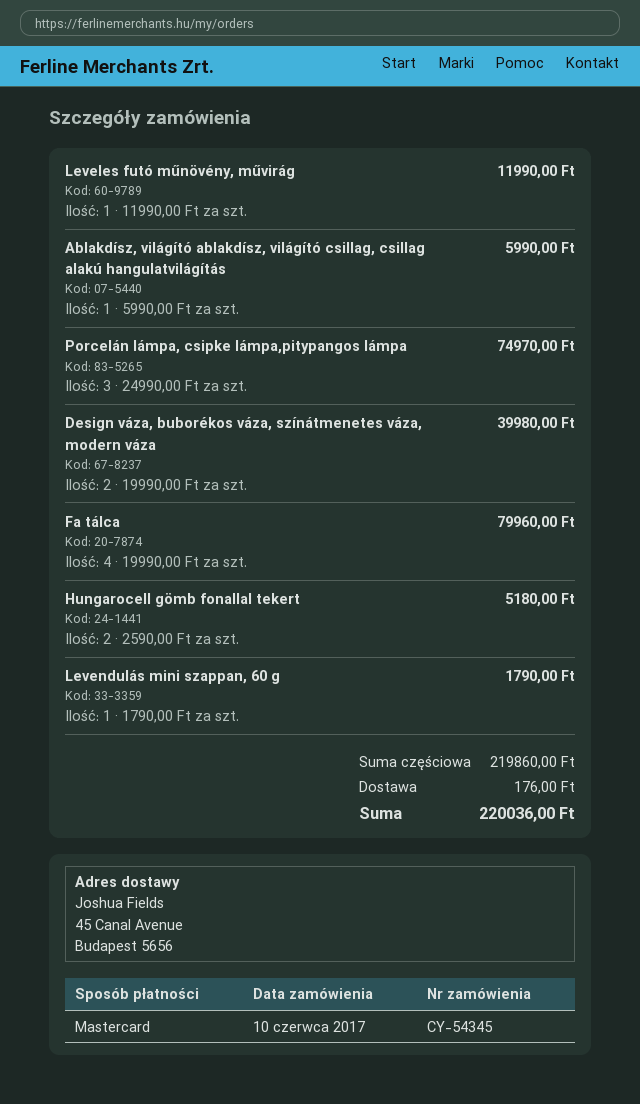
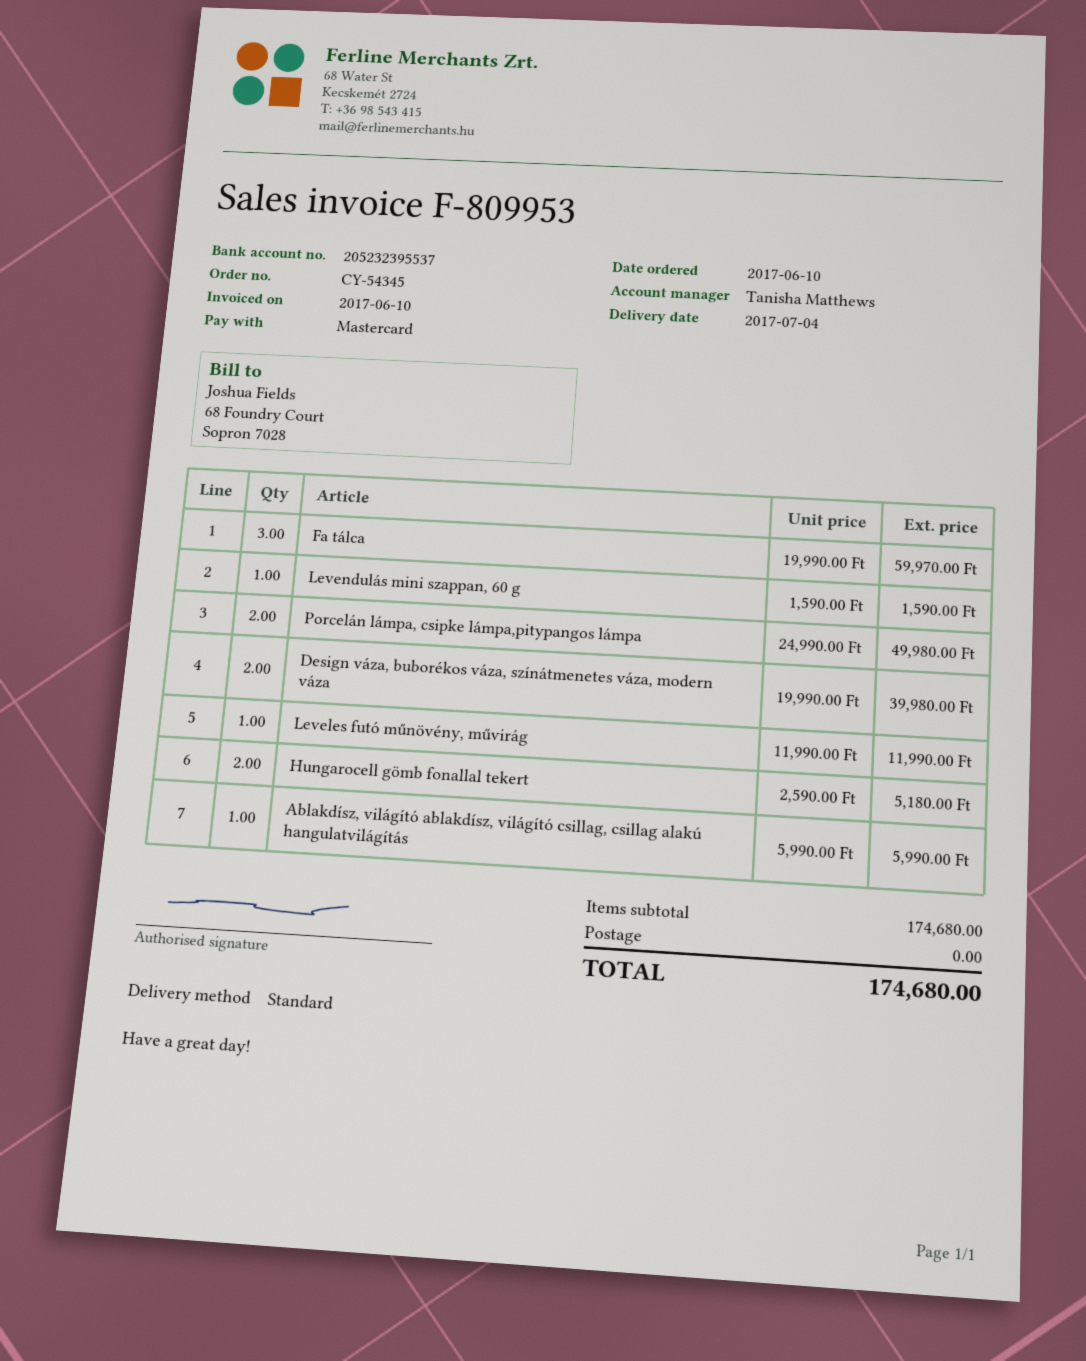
Porcelán lámpa, csipke lámpa,pitypangos lámpa: 3 x 24990.00 = 74970.00 -> 2 x 24990.00 = 49980.00
Fa tálca: 4 x 19990.00 = 79960.00 -> 3 x 19990.00 = 59970.00
Levendulás mini szappan, 60 g: 1 x 1790.00 = 1790.00 -> 1 x 1590.00 = 1590.00
subtotal: 219860.00 -> 174680.00
shipping: 176.00 -> 0.00
total: 220036.00 -> 174680.00

